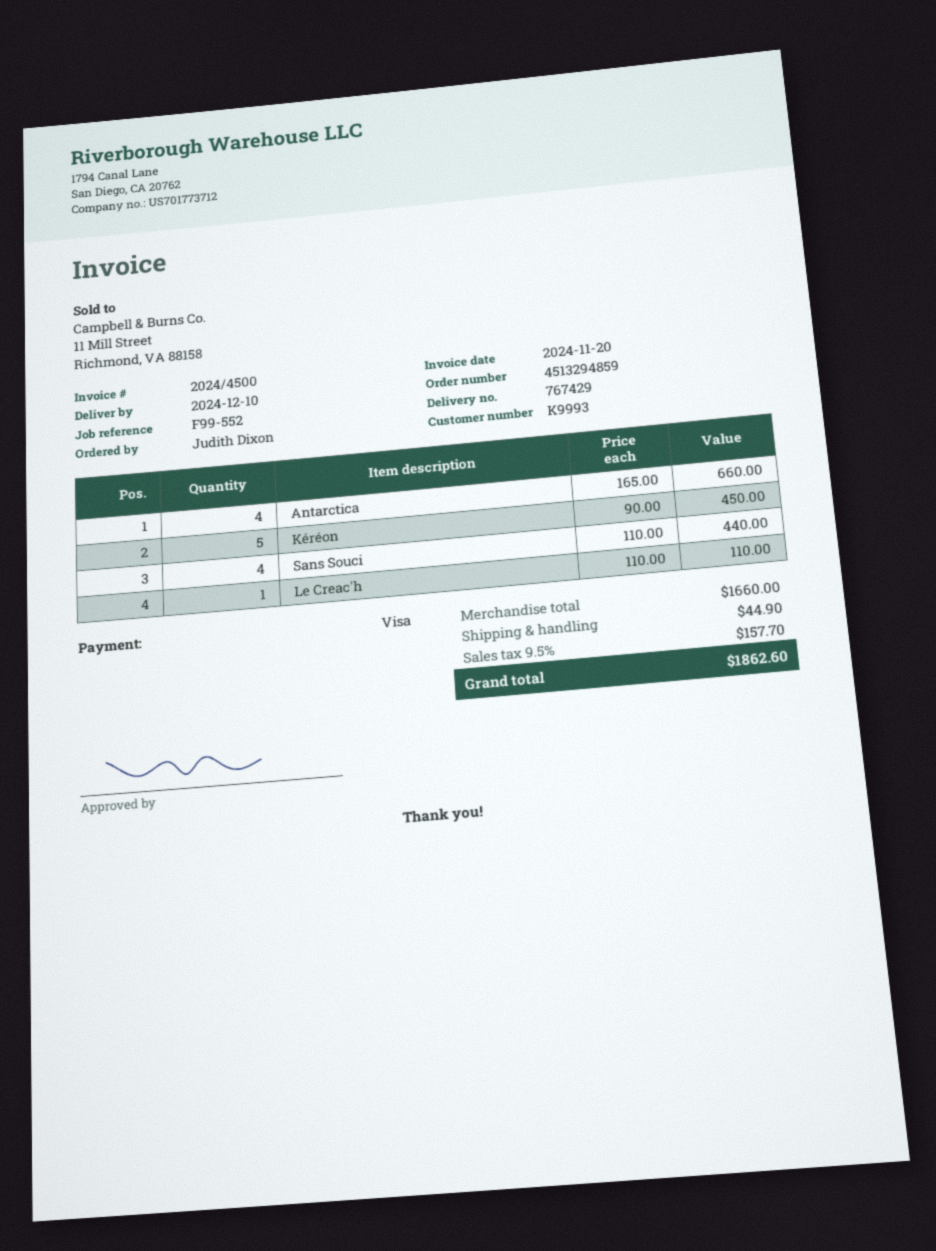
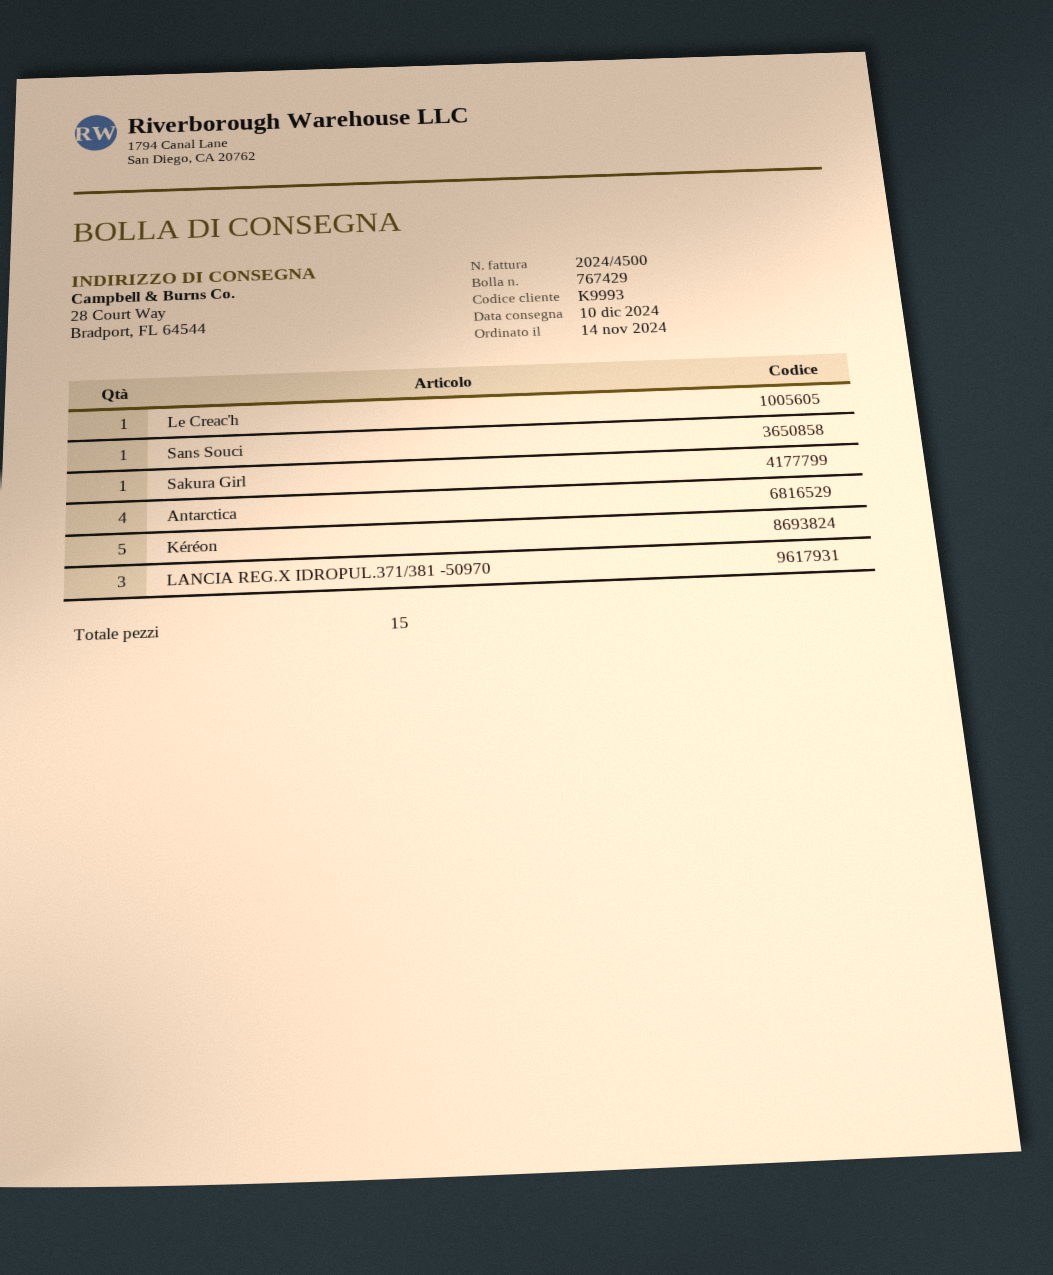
Sans Souci: 4 -> 1
Sakura Girl: none -> 1
LANCIA REG.X IDROPUL.371/381 -50970: none -> 3

